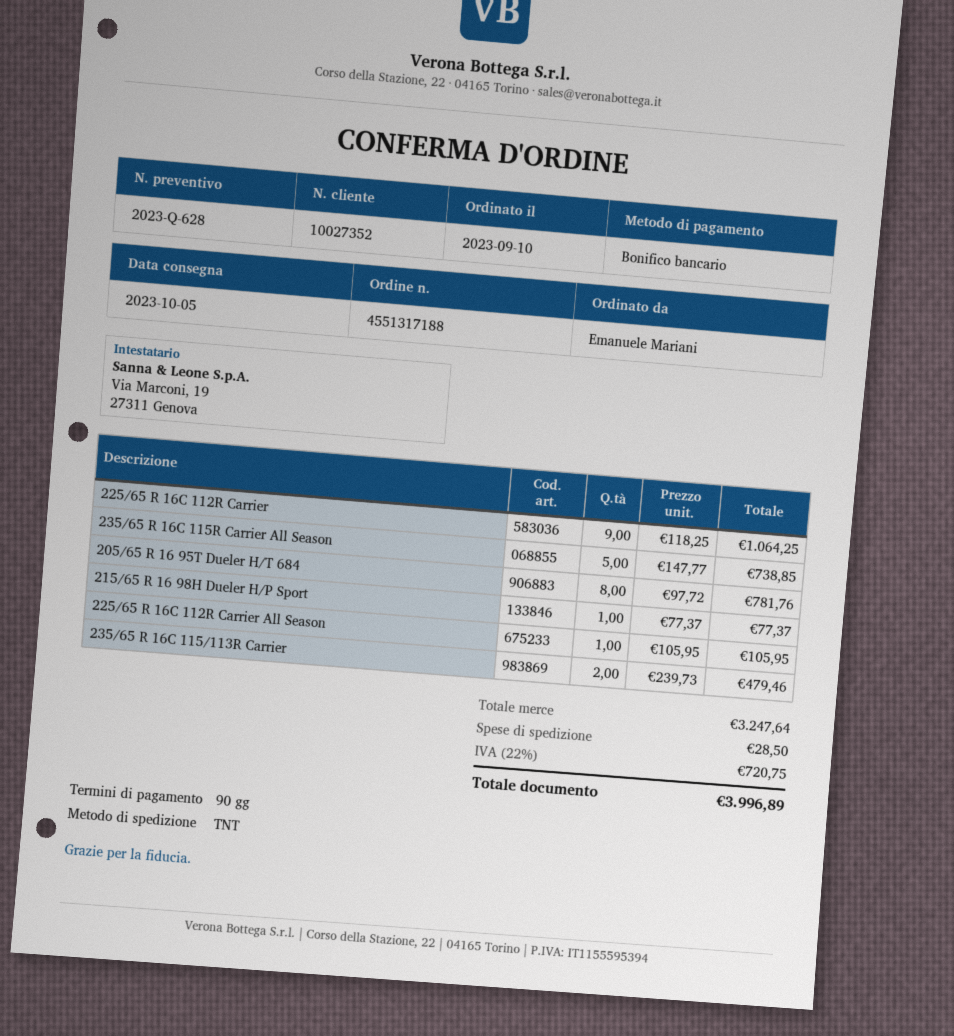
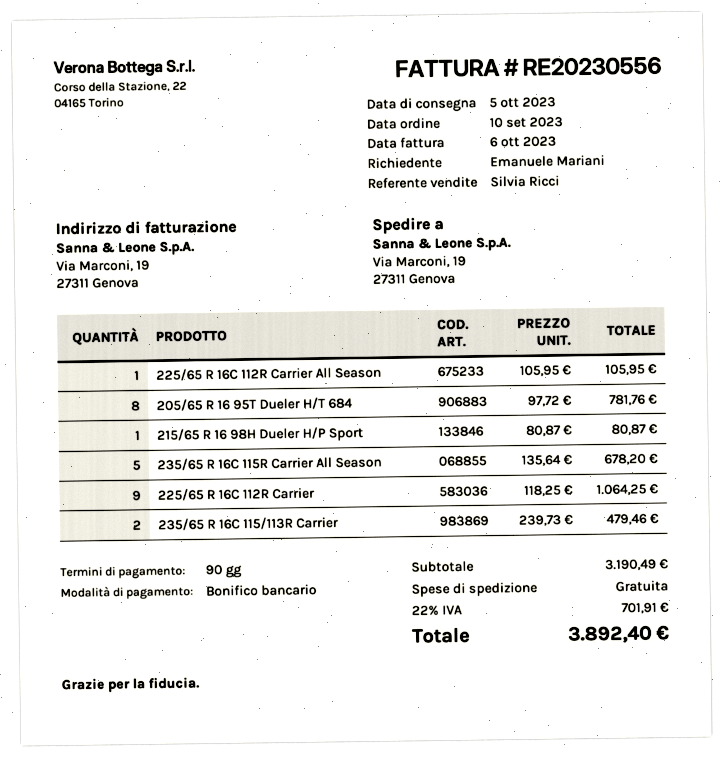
235/65 R 16C 115R Carrier All Season: 5 x 147.77 = 738.85 -> 5 x 135.64 = 678.20
215/65 R 16 98H Dueler H/P Sport: 1 x 77.37 = 77.37 -> 1 x 80.87 = 80.87
subtotal: 3247.64 -> 3190.49
shipping: 28.50 -> 0.00
tax: 22% = 720.75 -> 22% = 701.91
total: 3996.89 -> 3892.40

